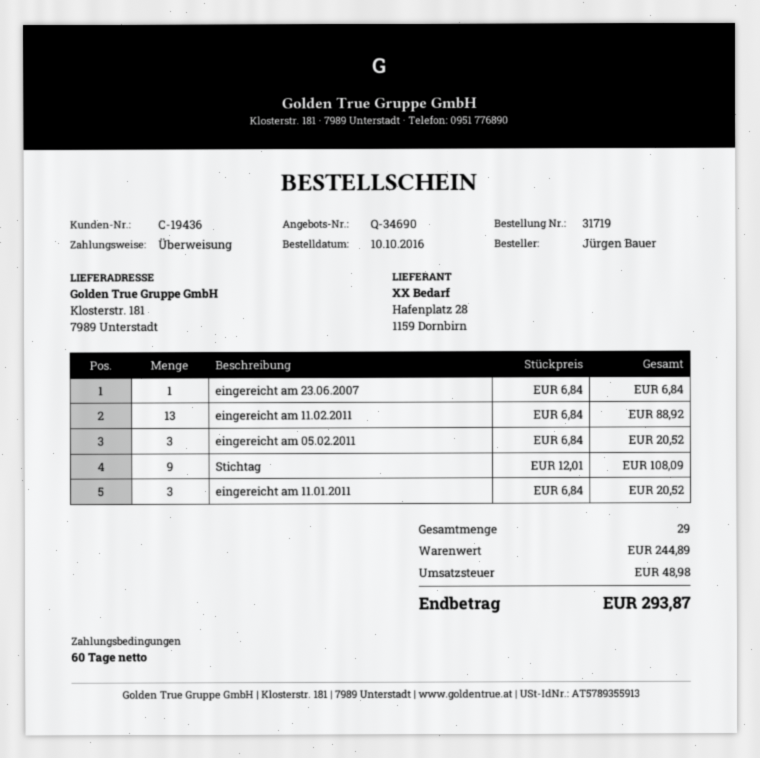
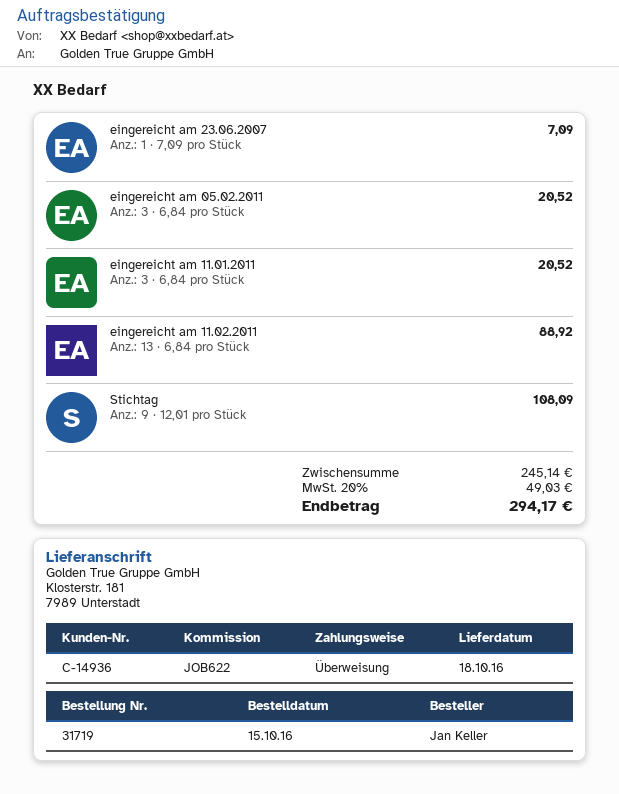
order date: 2016-10-10 -> 2016-10-15
customer number: C-19436 -> C-14936
ordered by: Jürgen Bauer -> Jan Keller
eingereicht am 23.06.2007: 1 x 6.84 = 6.84 -> 1 x 7.09 = 7.09
subtotal: 244.89 -> 245.14
tax: 48.98 -> 49.03
total: 293.87 -> 294.17

